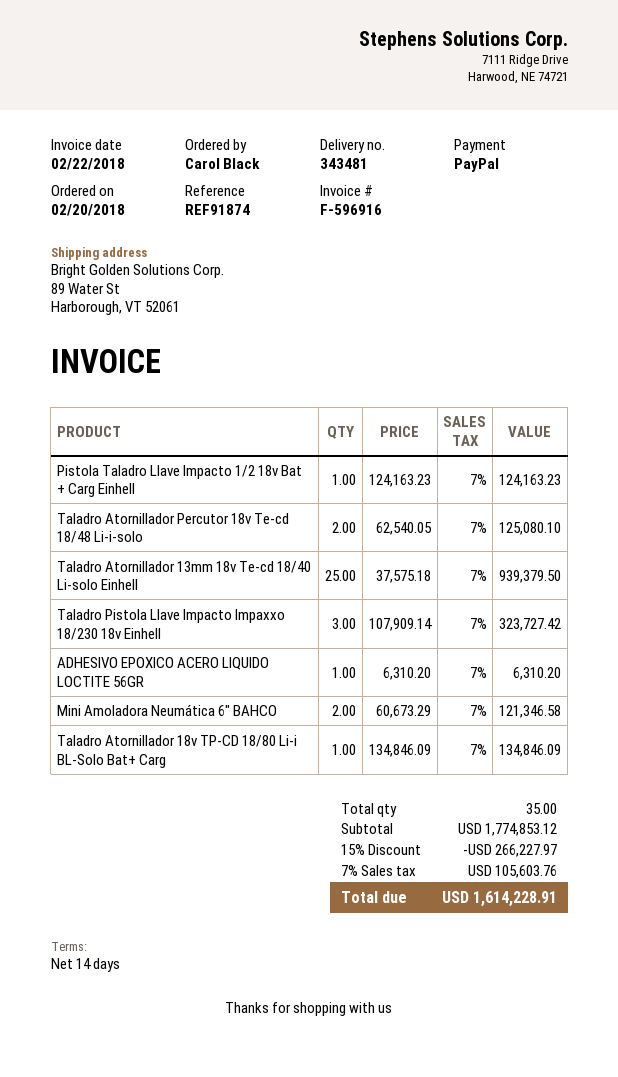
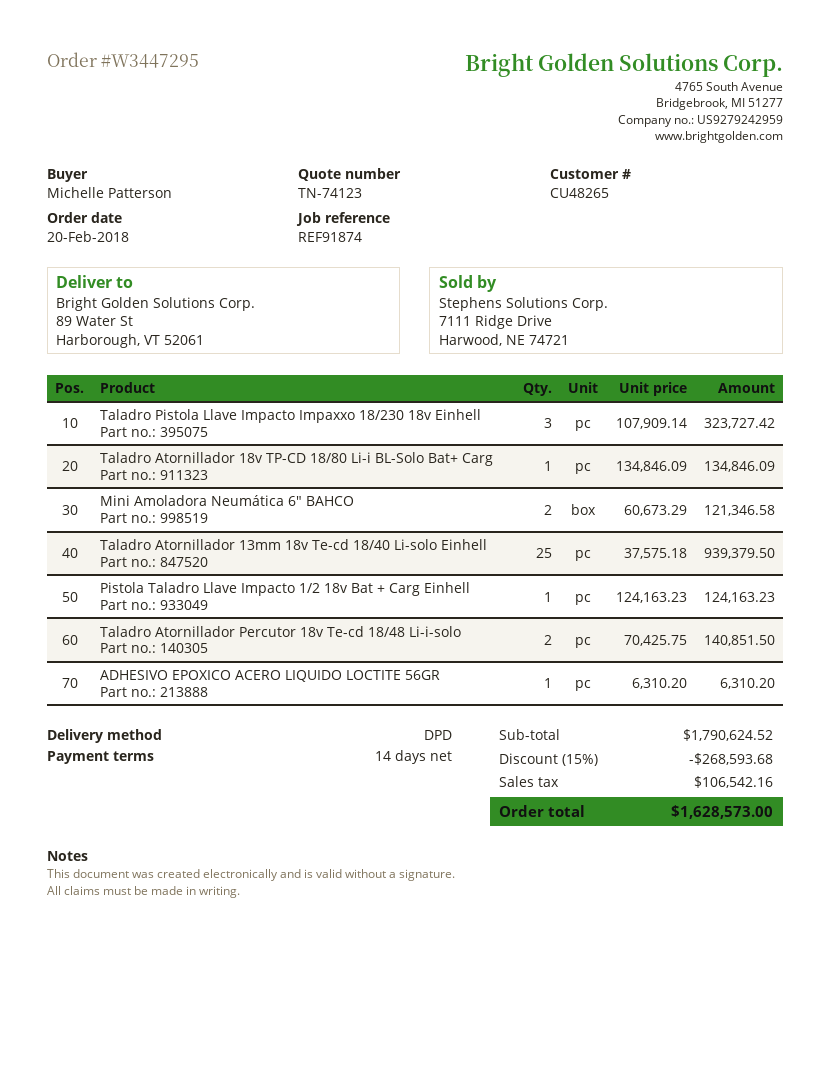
ordered by: Carol Black -> Michelle Patterson
Taladro Atornillador Percutor 18v Te-cd 18/48 Li-i-solo: 2 x 62540.05 = 125080.10 -> 2 x 70425.75 = 140851.50
subtotal: 1774853.12 -> 1790624.52
discount: 15% = 266227.97 -> 15% = 268593.68
tax: 105603.76 -> 106542.16
total: 1614228.91 -> 1628573.00

